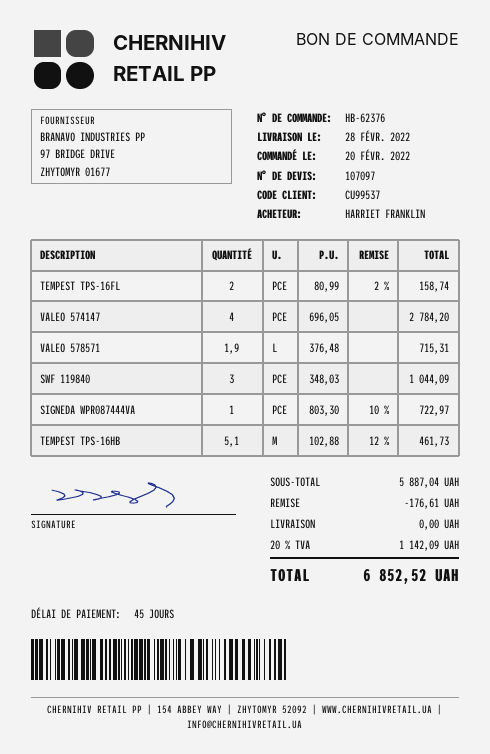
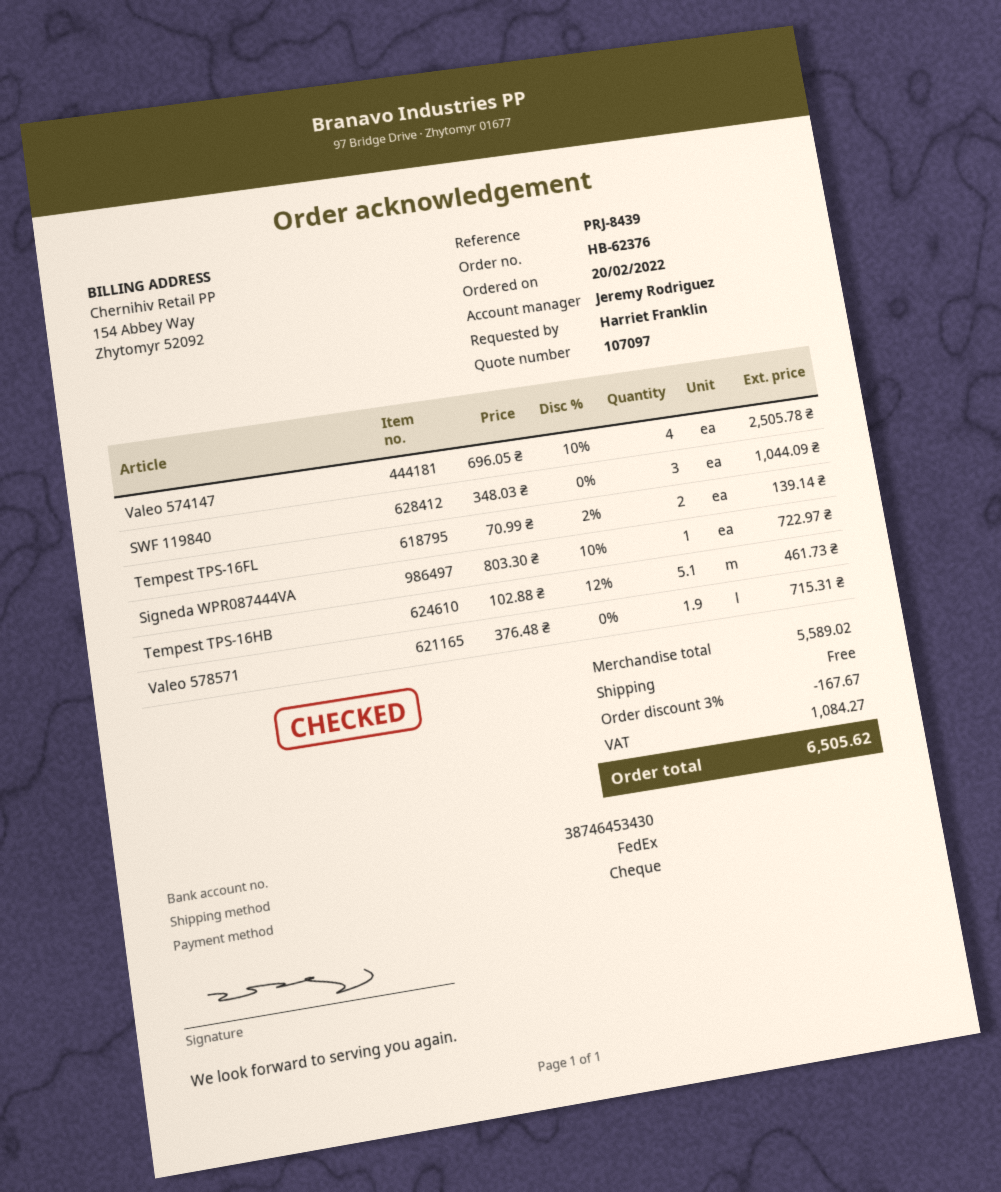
TEMPEST TPS-16FL: 2 x 80.99 - 2% = 158.74 -> 2 x 70.99 - 2% = 139.14
VALEO 574147: 4 x 696.05 = 2784.20 -> 4 x 696.05 - 10% = 2505.78
subtotal: 5887.04 -> 5589.02
discount: 176.61 -> 167.67
tax: 1142.09 -> 1084.27
total: 6852.52 -> 6505.62

